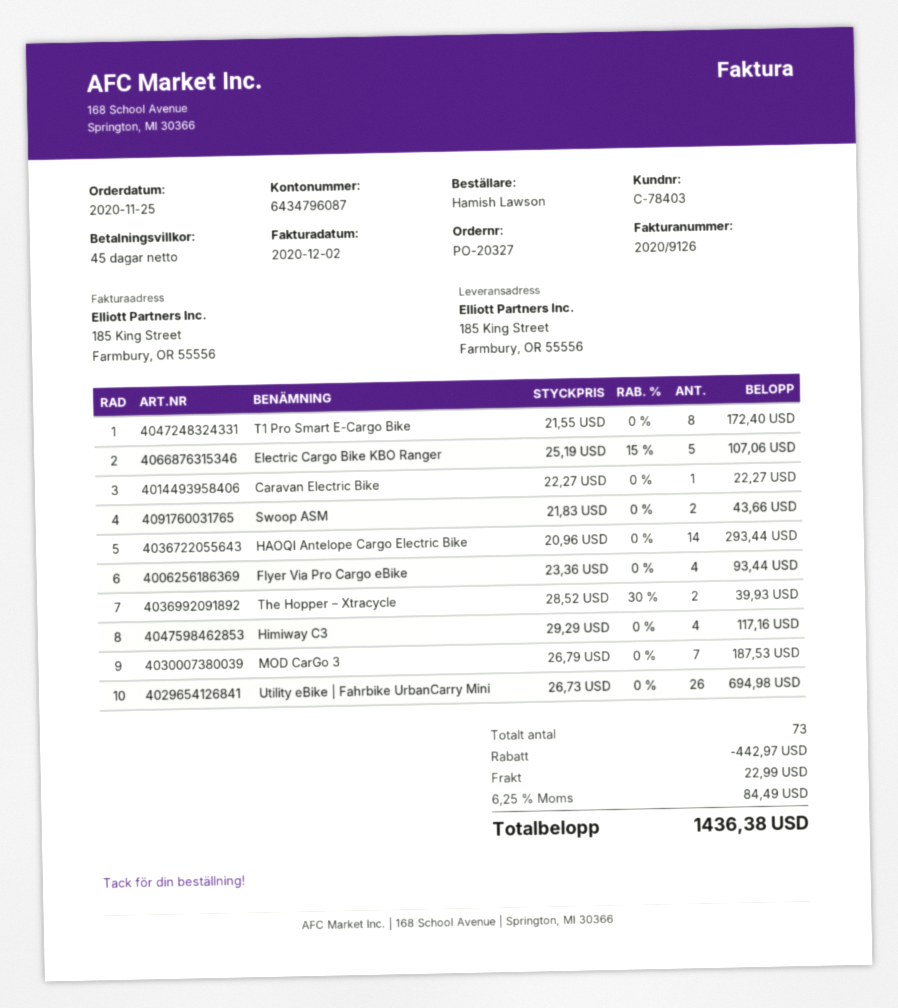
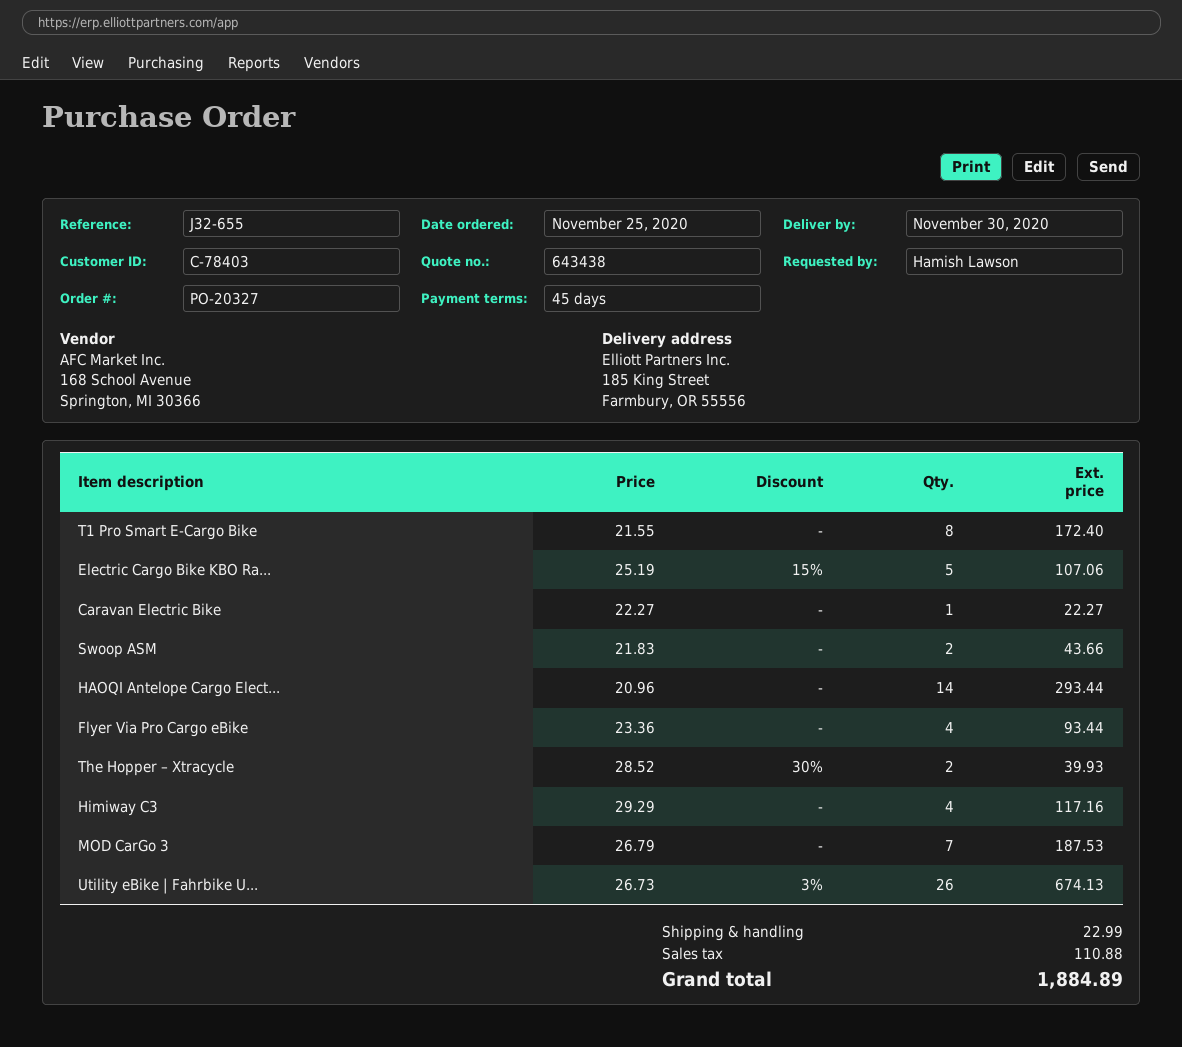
Utility eBike | Fahrbike UrbanCarry Mini: 26 x 26.73 = 694.98 -> 26 x 26.73 - 3% = 674.13
discount: 442.97 -> none
tax: 84.49 -> 110.88
total: 1436.38 -> 1884.89

